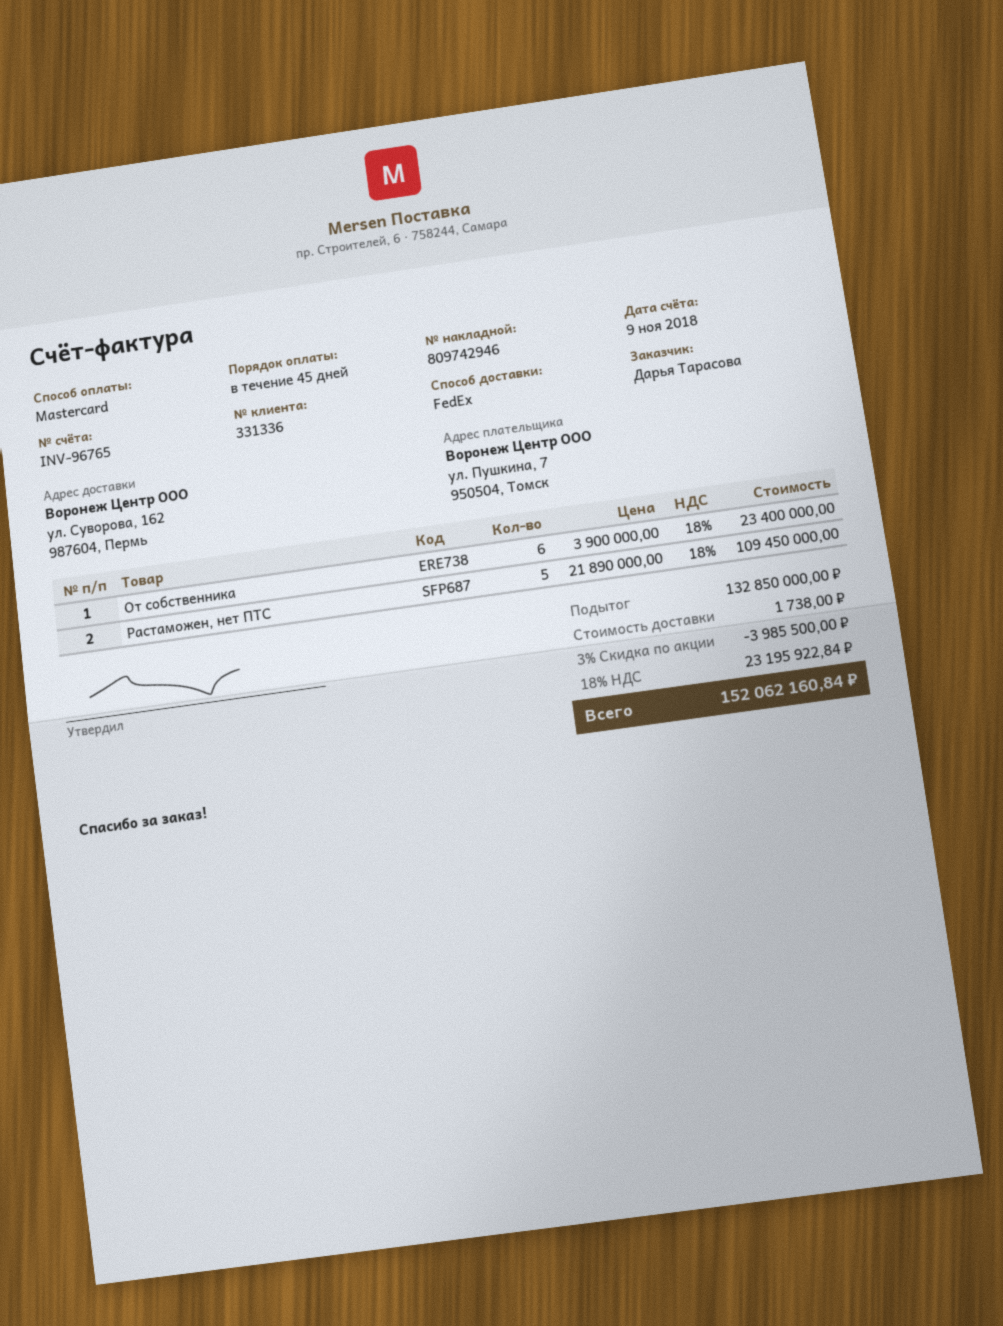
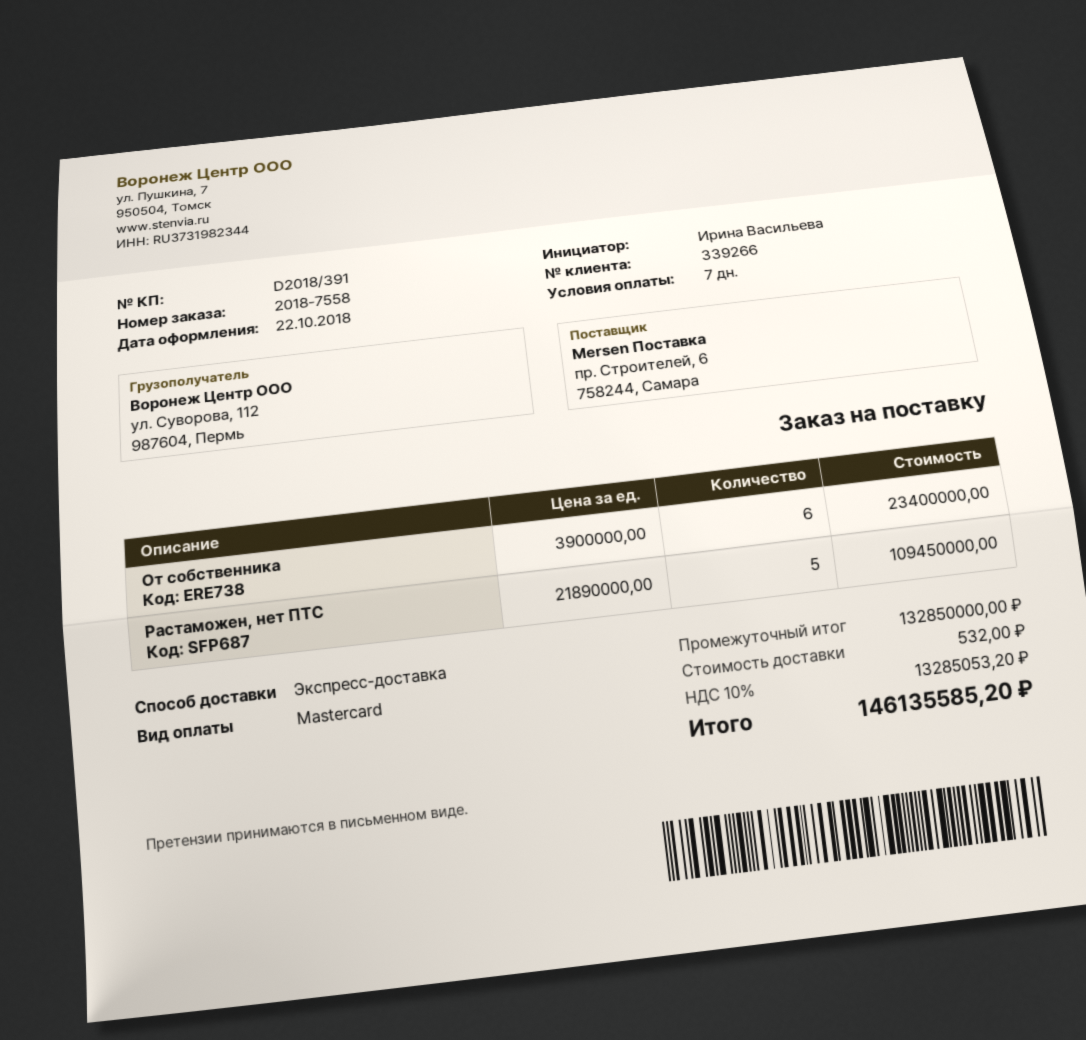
payment terms: 45 days -> 7 days
customer number: 331336 -> 339266
ordered by: Дарья Тарасова -> Ирина Васильева
shipping method: FedEx -> express
ship to: ул. Суворова, 162, 987604, Пермь -> ул. Суворова, 112, 987604, Пермь
discount: 3% = 3985500.00 -> none
shipping: 1738.00 -> 532.00
tax: 18% = 23195922.84 -> 10% = 13285053.20
total: 152062160.84 -> 146135585.20

